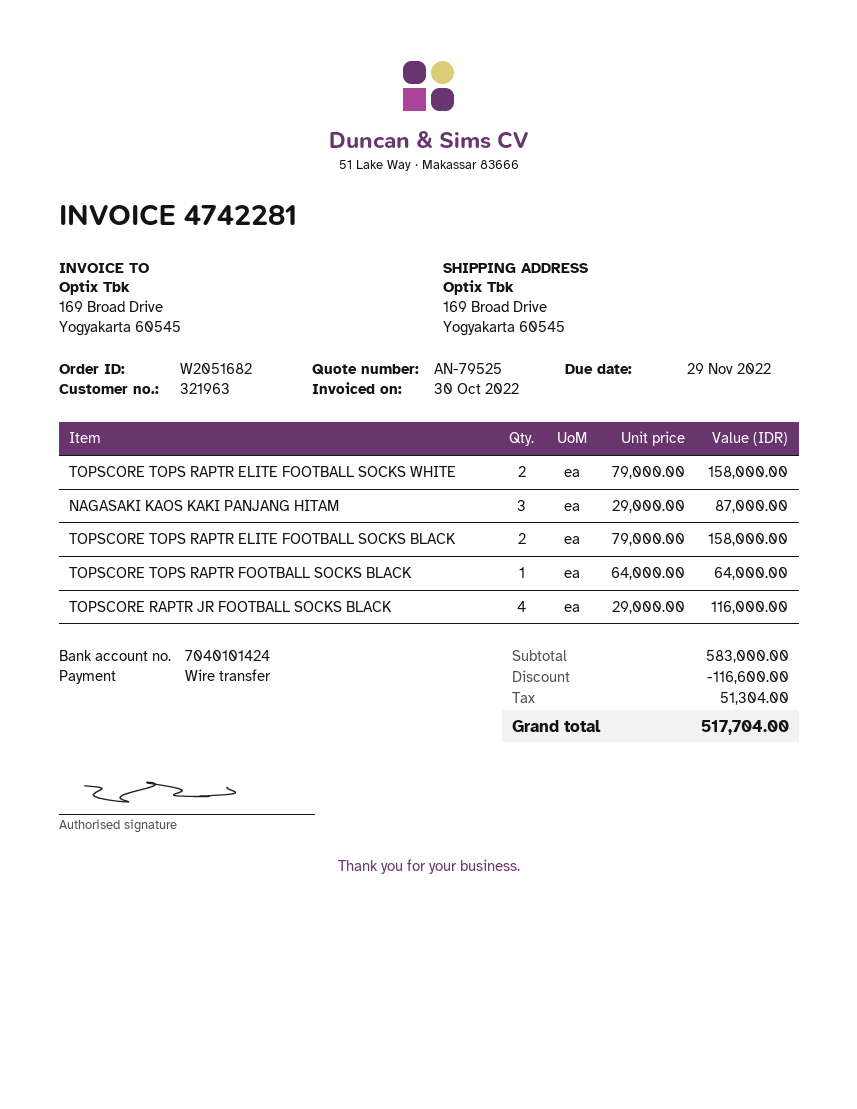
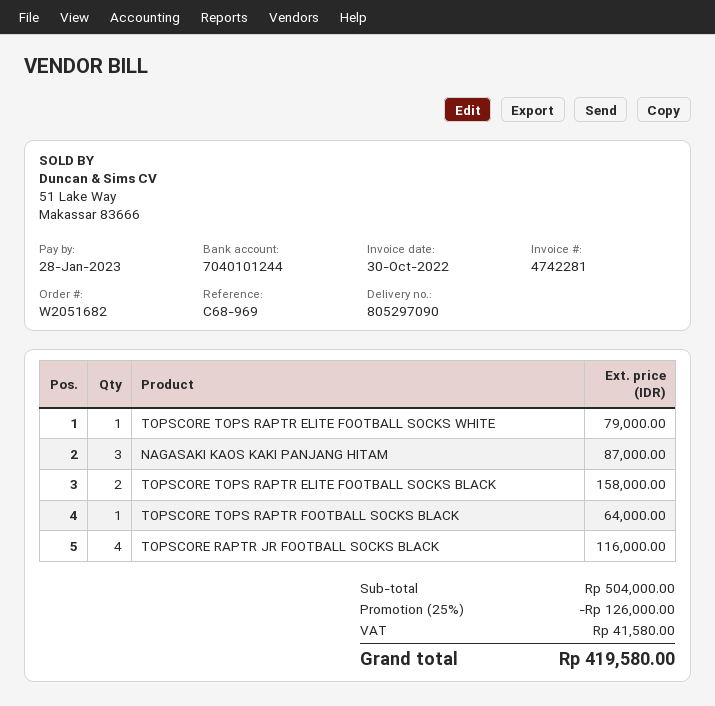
due date: 2022-11-29 -> 2023-01-28
bank account: 7040101424 -> 7040101244
TOPSCORE TOPS RAPTR ELITE FOOTBALL SOCKS WHITE: 2 for 158000.00 -> 1 for 79000.00
subtotal: 583000.00 -> 504000.00
discount: 116600.00 -> 126000.00
tax: 51304.00 -> 41580.00
total: 517704.00 -> 419580.00

